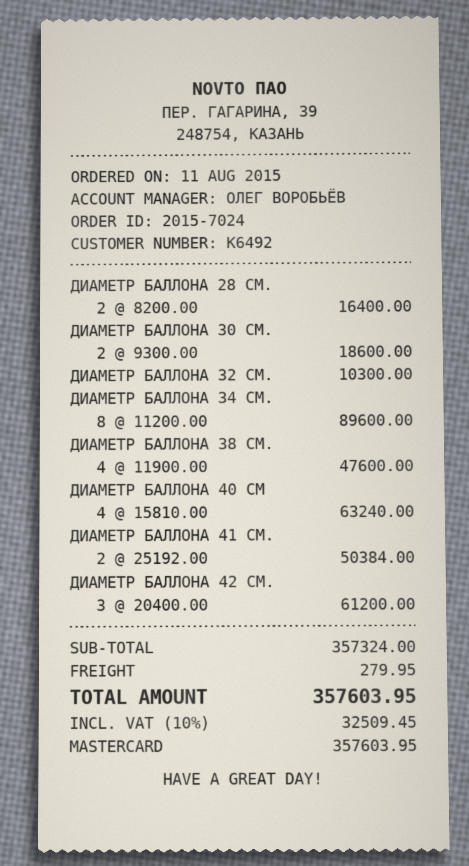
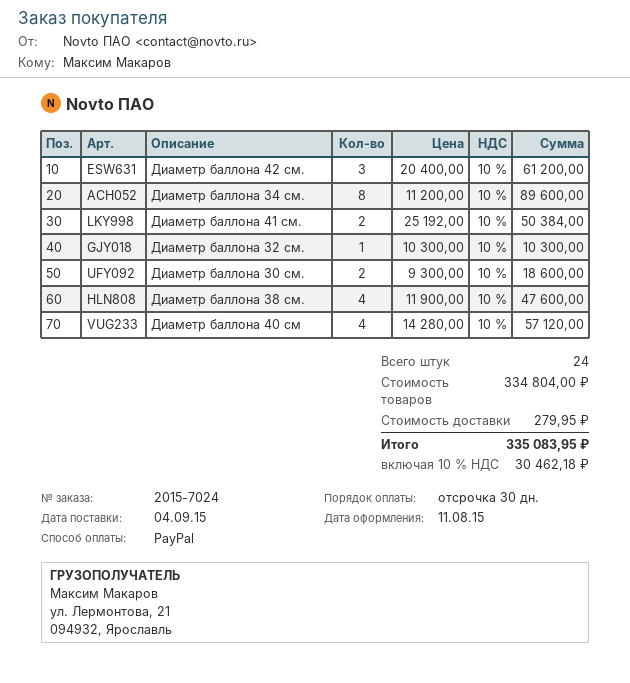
payment method: Mastercard -> PayPal
ДИАМЕТР БАЛЛОНА 28 СМ.: 2 x 8200.00 = 16400.00 -> none
ДИАМЕТР БАЛЛОНА 40 СМ: 4 x 15810.00 = 63240.00 -> 4 x 14280.00 = 57120.00
subtotal: 357324.00 -> 334804.00
tax: 10% = 32509.45 -> 10% = 30462.18
total: 357603.95 -> 335083.95

